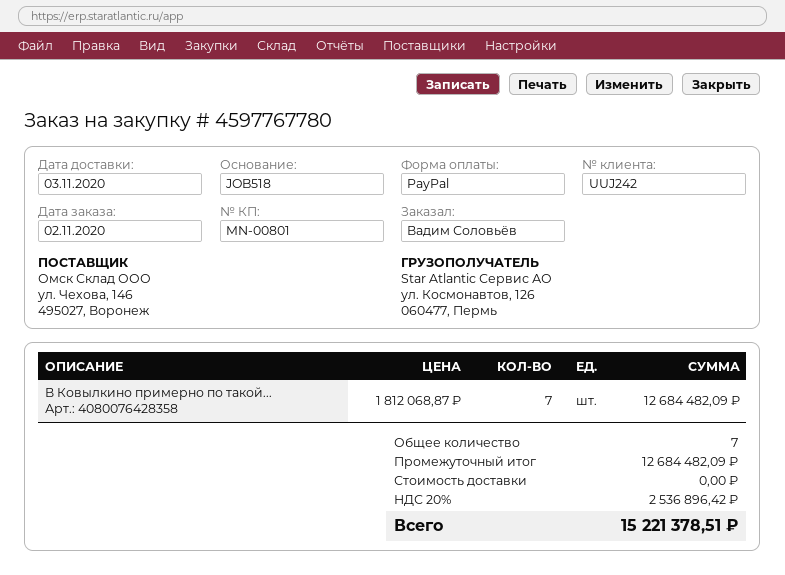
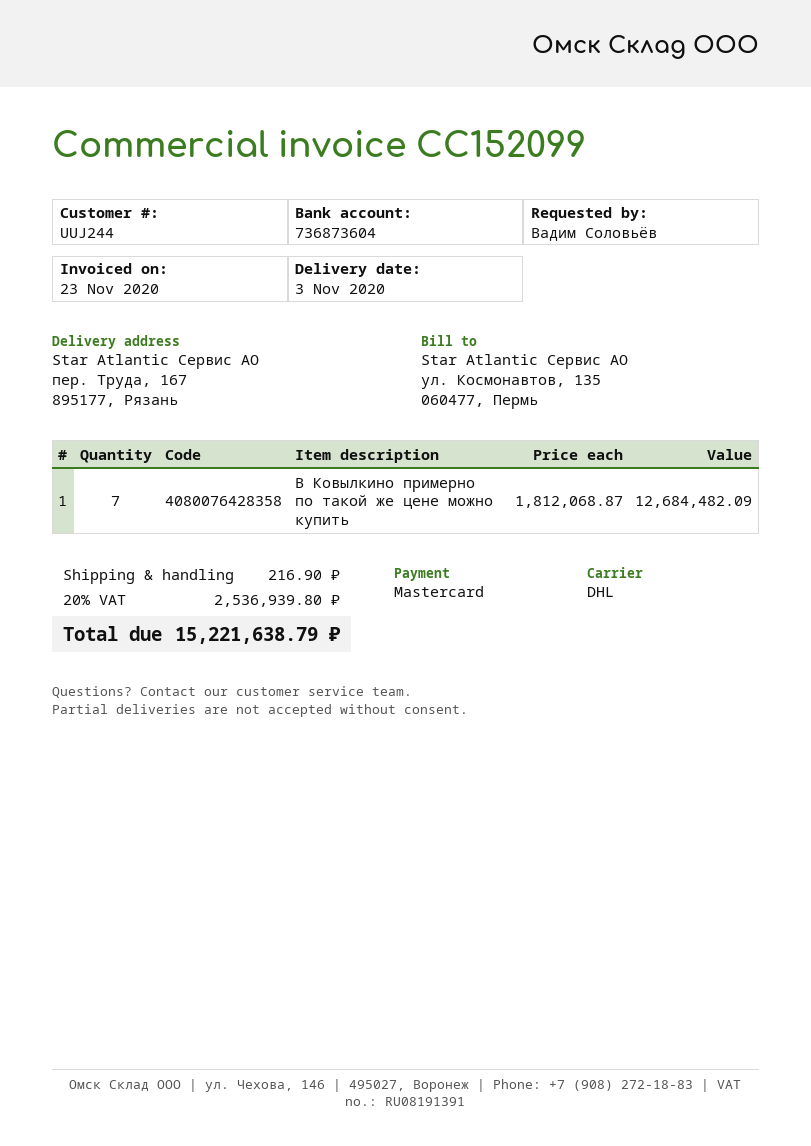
customer number: UUJ242 -> UUJ244
payment method: PayPal -> Mastercard
ship to: ул. Космонавтов, 126, 060477, Пермь -> пер. Труда, 167, 895177, Рязань
shipping: 0.00 -> 216.90
tax: 20% = 2536896.42 -> 20% = 2536939.80
total: 15221378.51 -> 15221638.79

